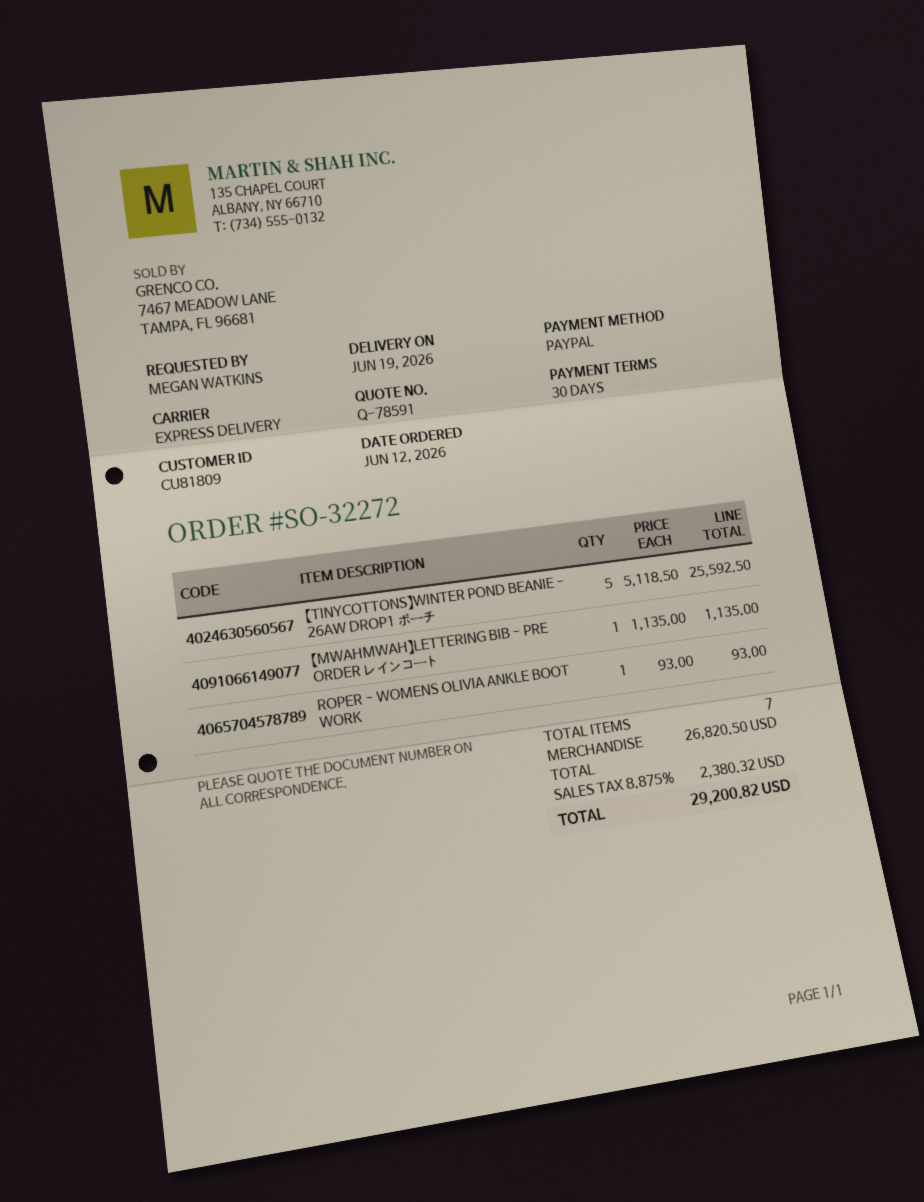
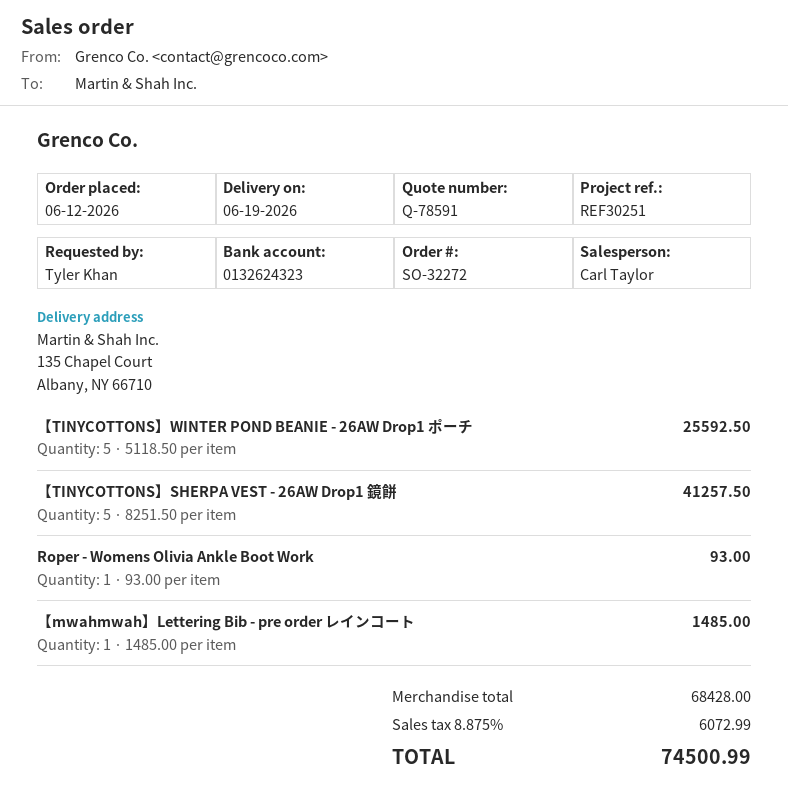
ordered by: MEGAN WATKINS -> Tyler Khan
【MWAHMWAH】LETTERING BIB - PRE ORDER レインコート: 1 x 1135.00 = 1135.00 -> 1 x 1485.00 = 1485.00
【TINYCOTTONS】SHERPA VEST - 26AW Drop1 鏡餅: none -> 5 x 8251.50 = 41257.50
subtotal: 26820.50 -> 68428.00
tax: 8.875% = 2380.32 -> 8.875% = 6072.99
total: 29200.82 -> 74500.99

